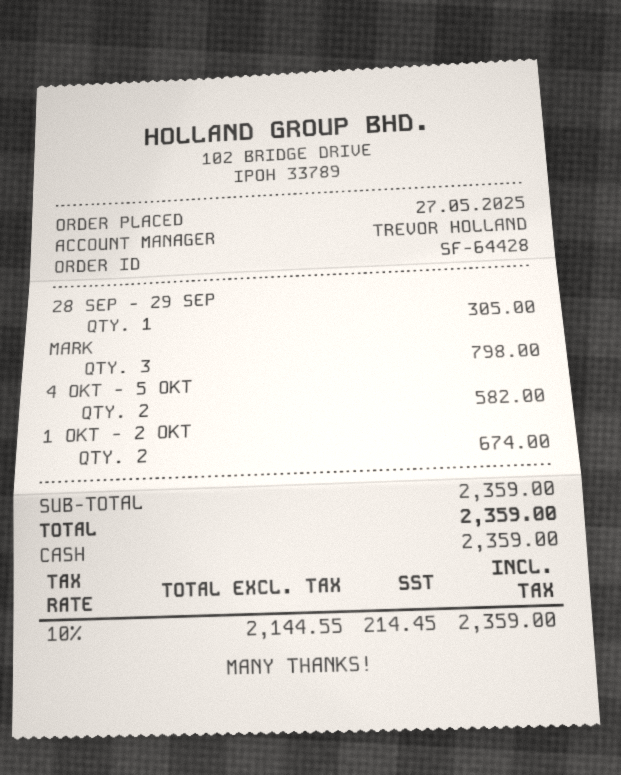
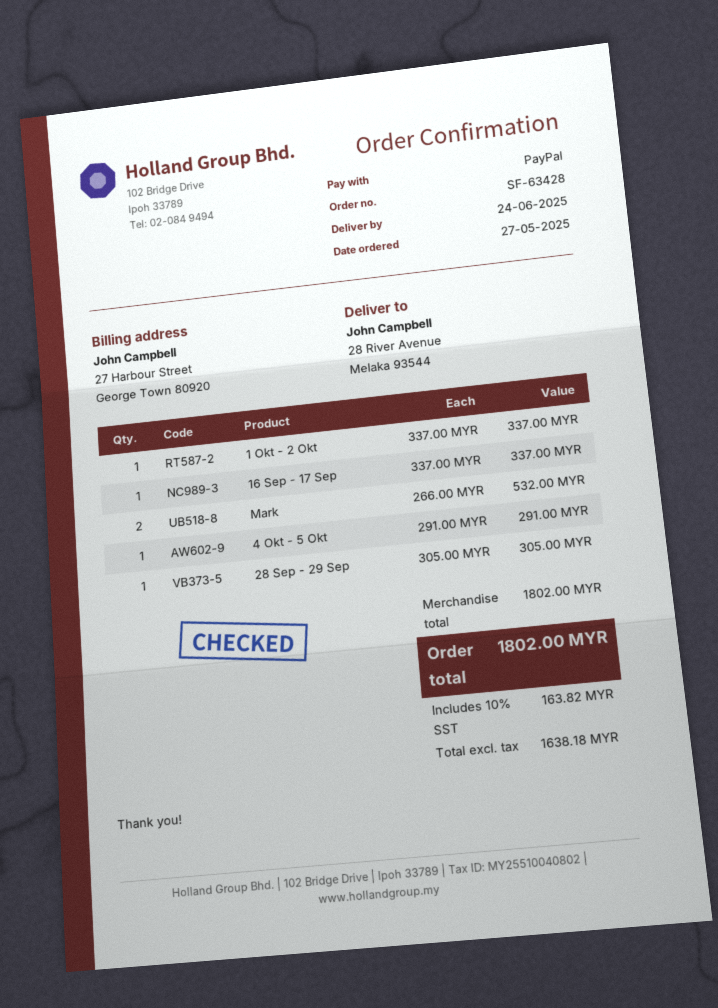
order number: SF-64428 -> SF-63428
payment method: cash -> PayPal
MARK: 3 for 798.00 -> 2 for 532.00
4 OKT - 5 OKT: 2 for 582.00 -> 1 for 291.00
1 OKT - 2 OKT: 2 for 674.00 -> 1 for 337.00
16 Sep - 17 Sep: none -> 1 for 337.00
subtotal: 2359.00 -> 1802.00
net: 2144.55 -> 1638.18
tax: 10% = 214.45 -> 10% = 163.82
total: 2359.00 -> 1802.00

